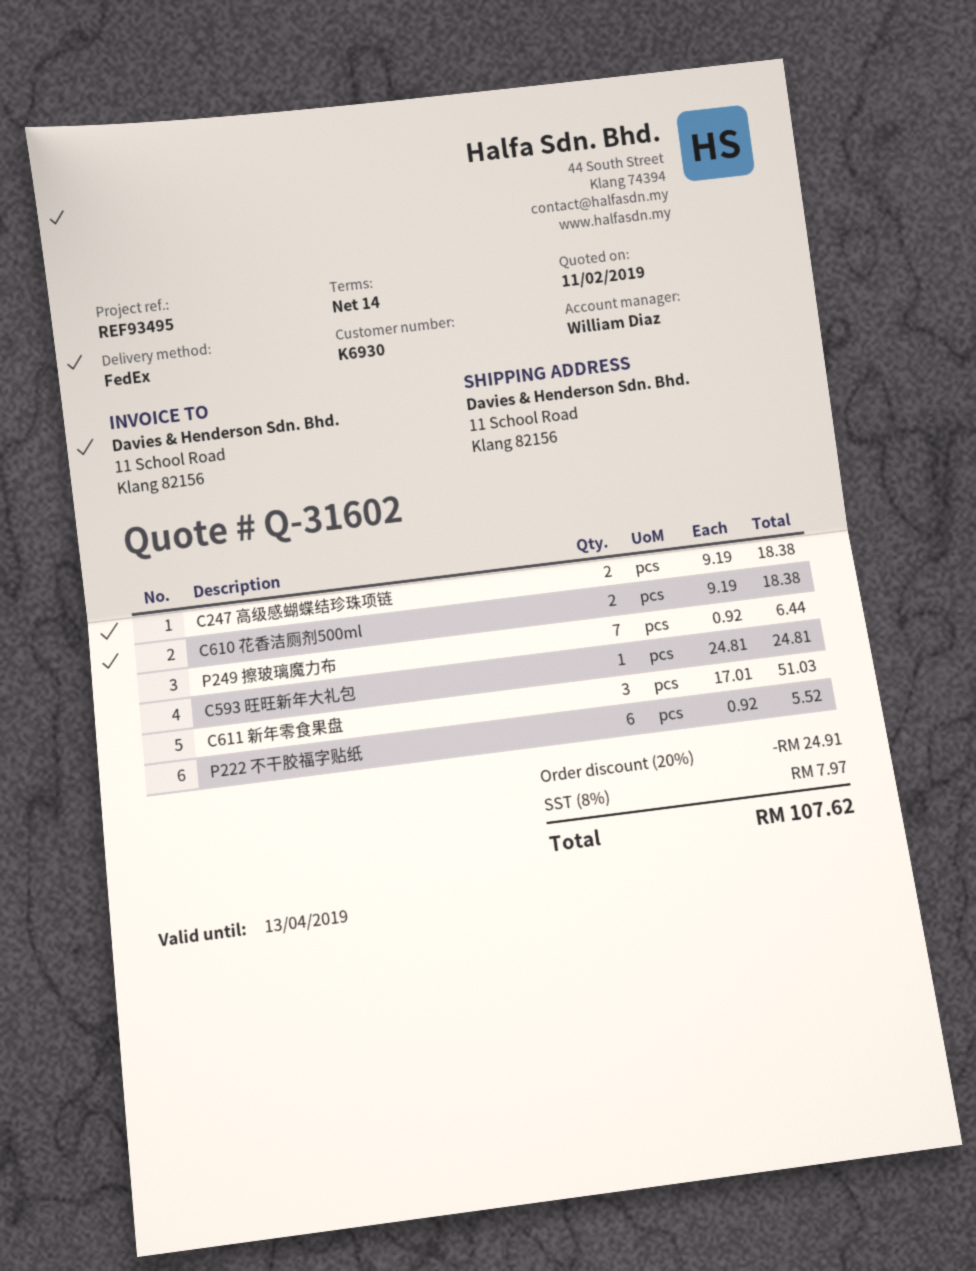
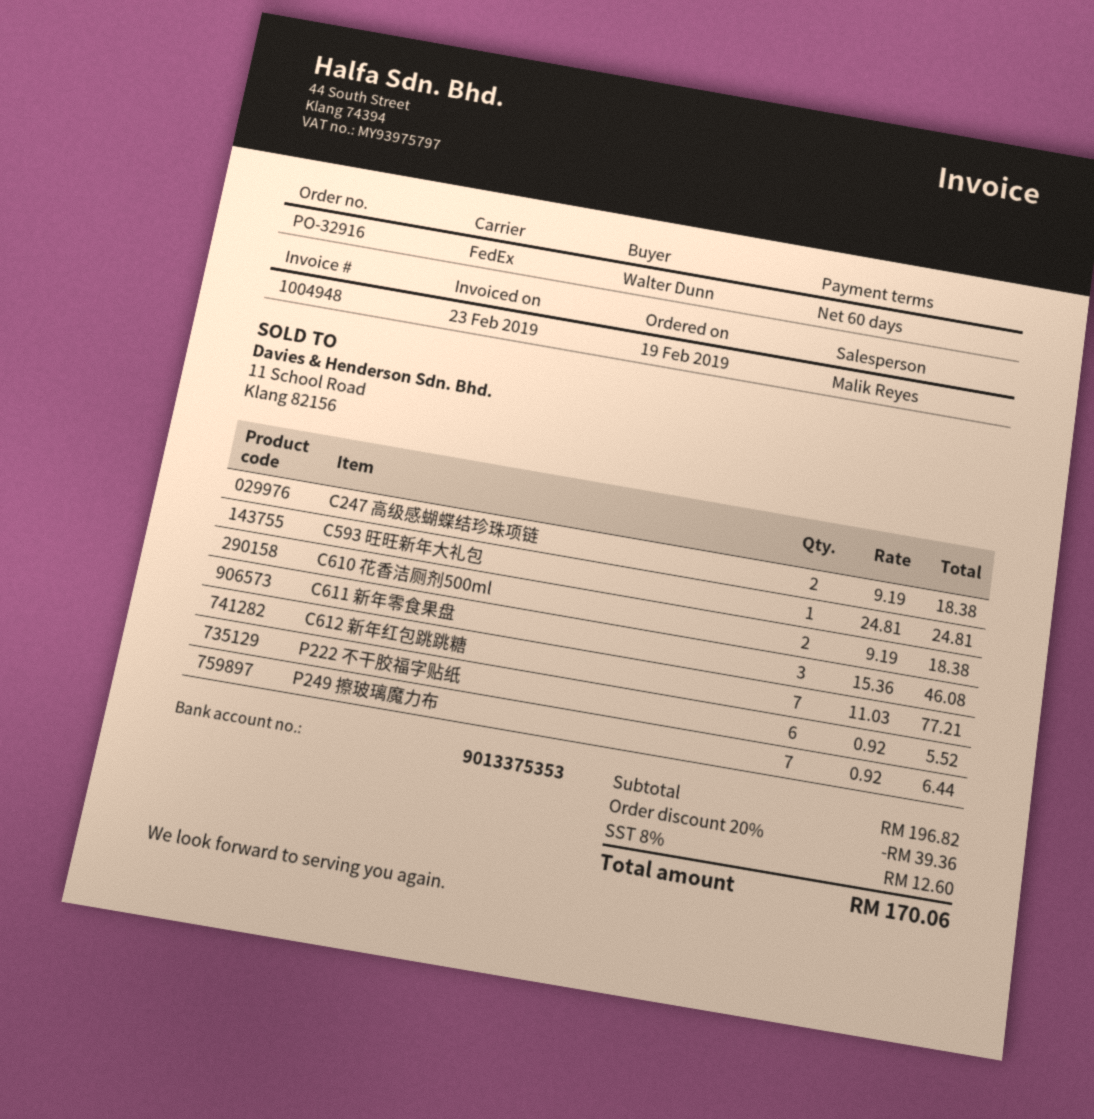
payment terms: 14 days -> 60 days
sales rep: William Diaz -> Malik Reyes
C611 新年零食果盘: 3 x 17.01 = 51.03 -> 3 x 15.36 = 46.08
C612 新年红包跳跳糖: none -> 7 x 11.03 = 77.21
discount: 20% = 24.91 -> 20% = 39.36
tax: 8% = 7.97 -> 8% = 12.60
total: 107.62 -> 170.06

